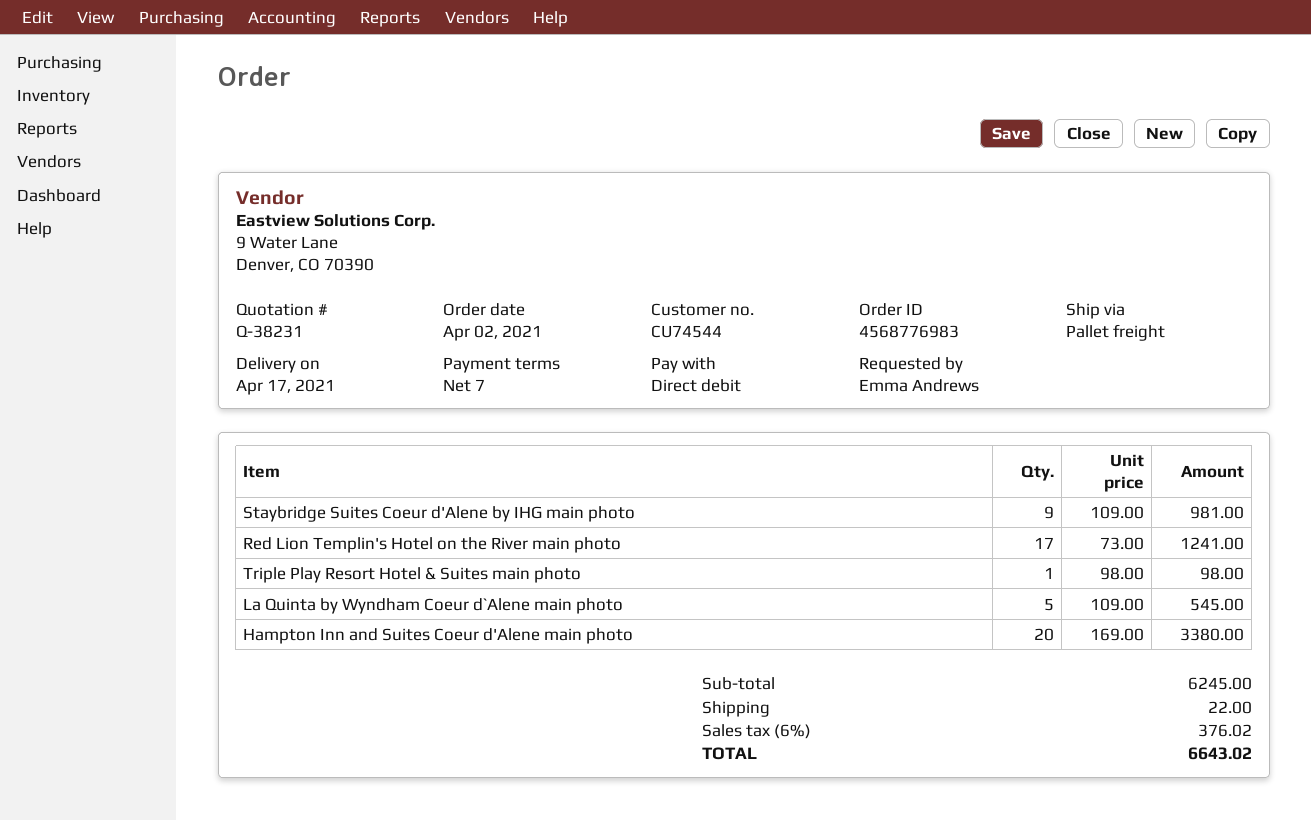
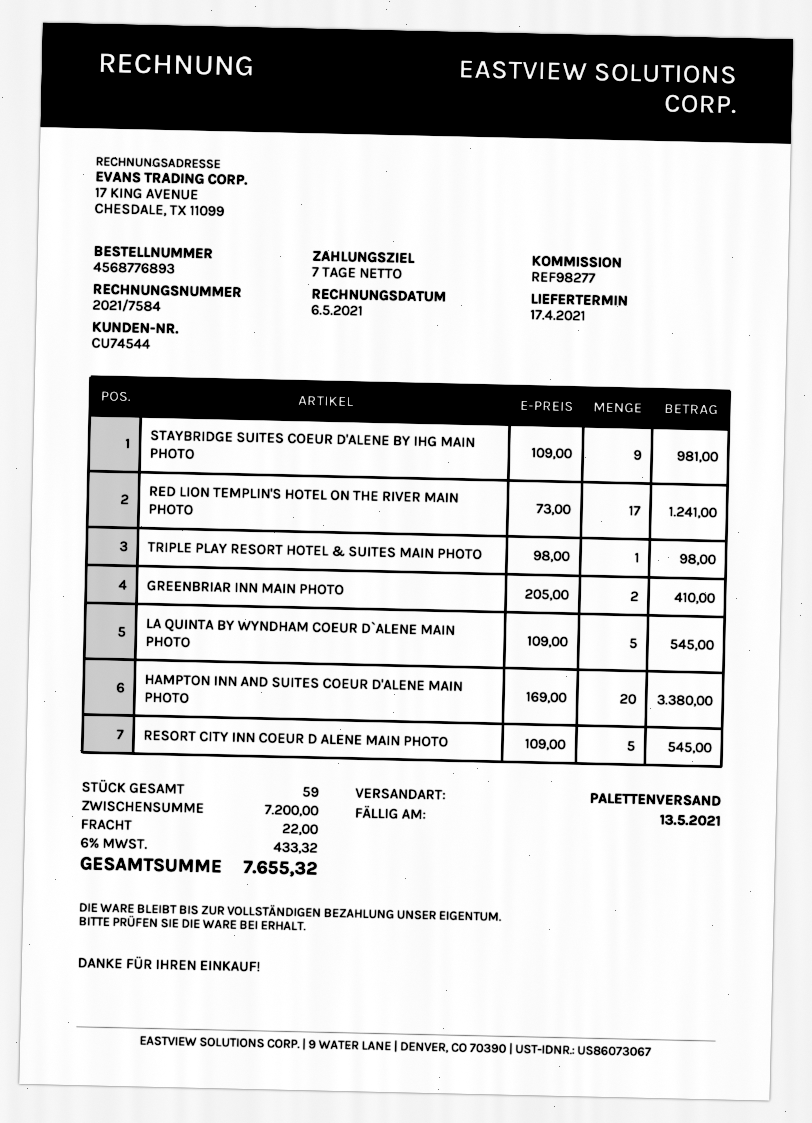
order number: 4568776983 -> 4568776893
GREENBRIAR INN MAIN PHOTO: none -> 2 x 205.00 = 410.00
RESORT CITY INN COEUR D ALENE MAIN PHOTO: none -> 5 x 109.00 = 545.00
subtotal: 6245.00 -> 7200.00
tax: 6% = 376.02 -> 6% = 433.32
total: 6643.02 -> 7655.32

